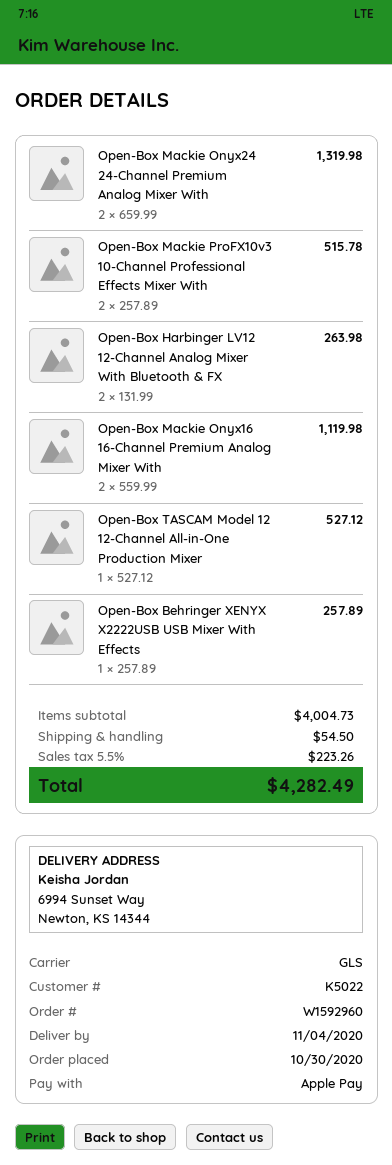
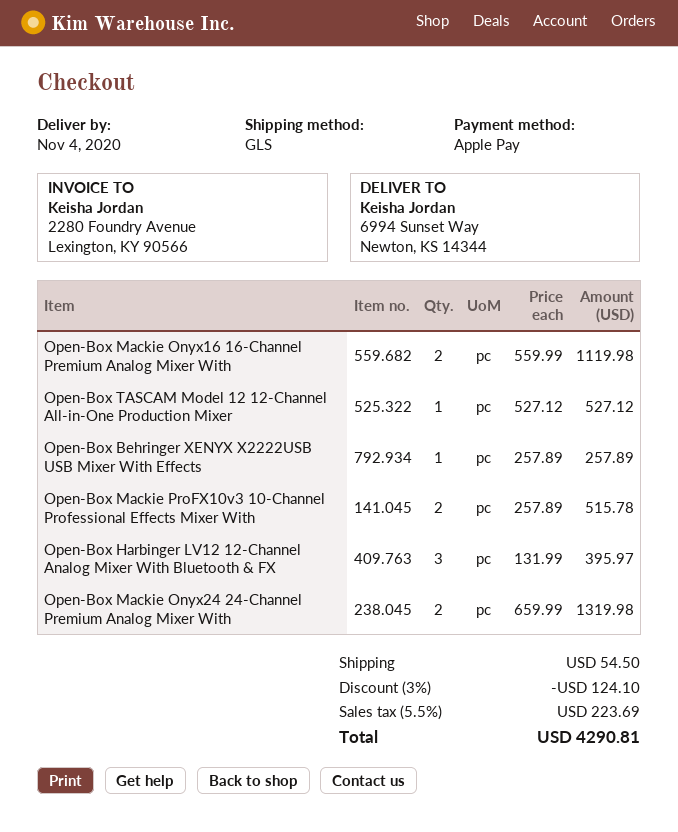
Open-Box Harbinger LV12 12-Channel Analog Mixer With Bluetooth & FX: 2 x 131.99 = 263.98 -> 3 x 131.99 = 395.97
discount: none -> 3% = 124.10
tax: 5.5% = 223.26 -> 5.5% = 223.69
total: 4282.49 -> 4290.81

